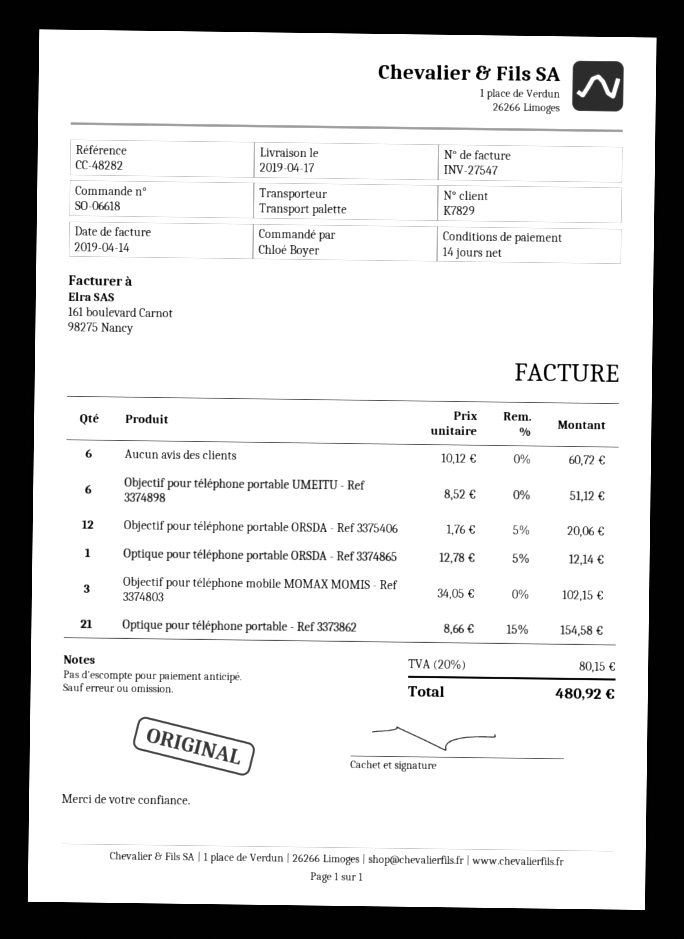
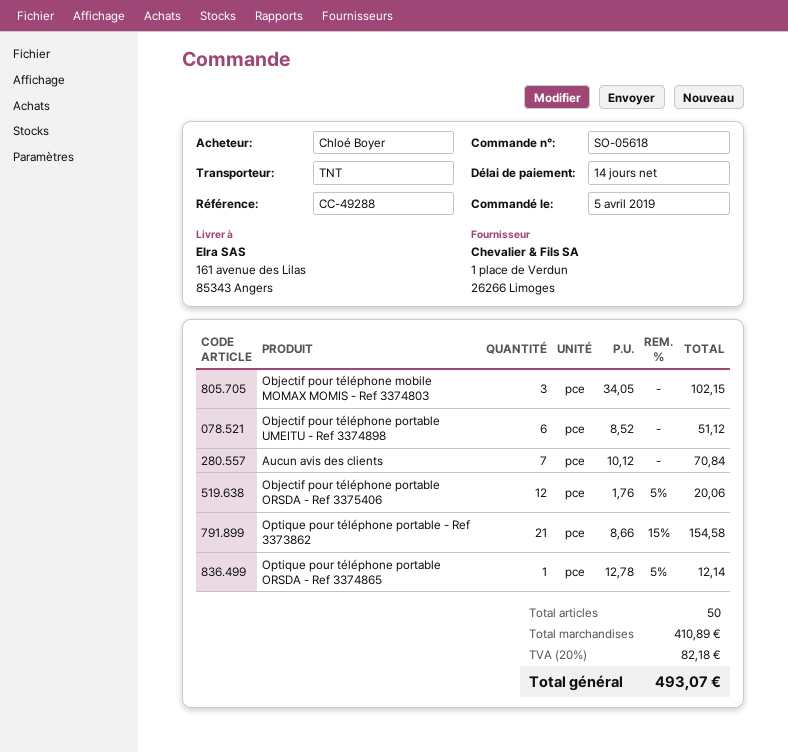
order number: SO-06618 -> SO-05618
reference: CC-48282 -> CC-49288
shipping method: pallet freight -> TNT
Aucun avis des clients: 6 x 10.12 = 60.72 -> 7 x 10.12 = 70.84
tax: 20% = 80.15 -> 20% = 82.18
total: 480.92 -> 493.07

